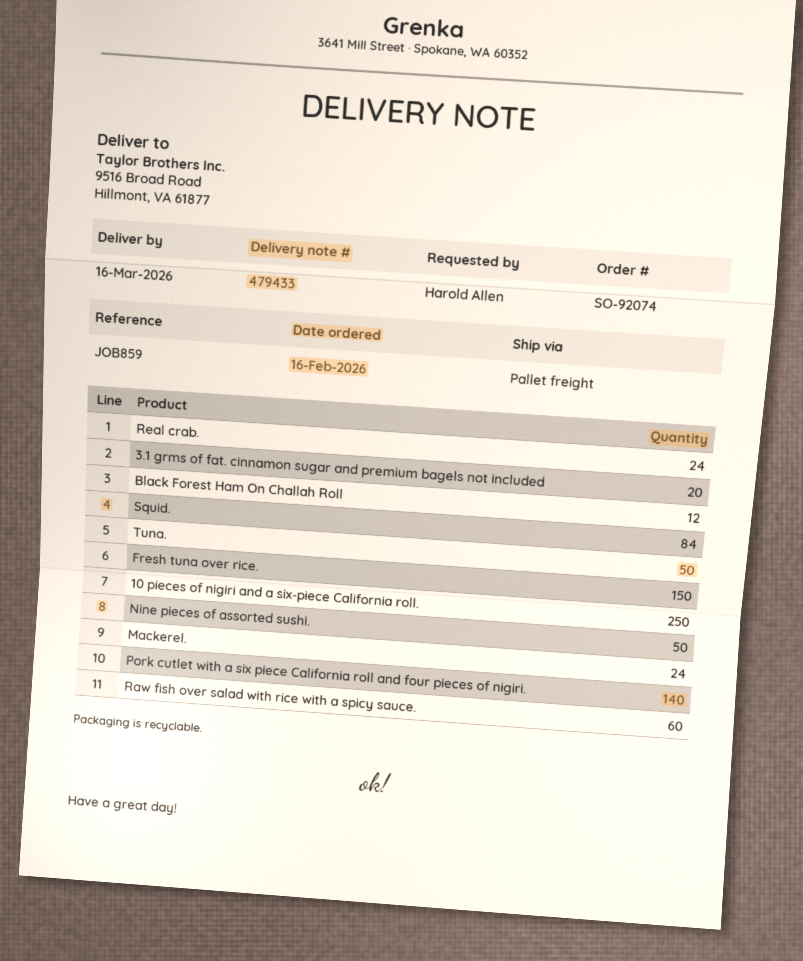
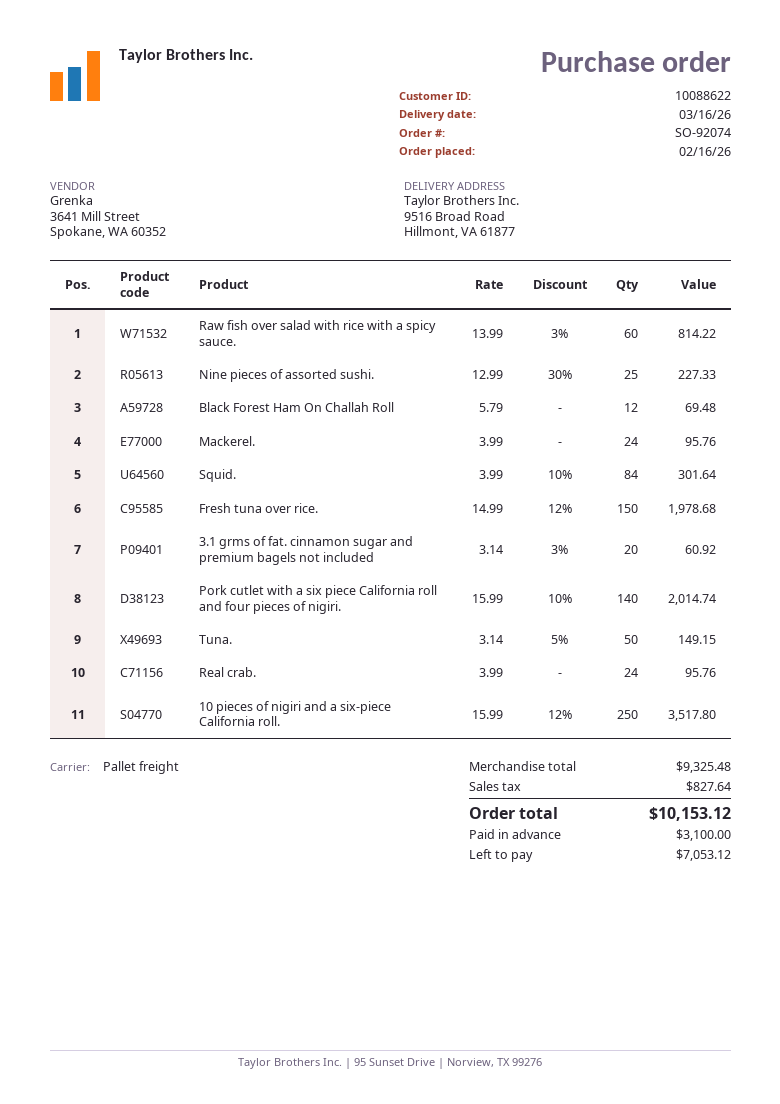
Nine pieces of assorted sushi.: 50 -> 25

